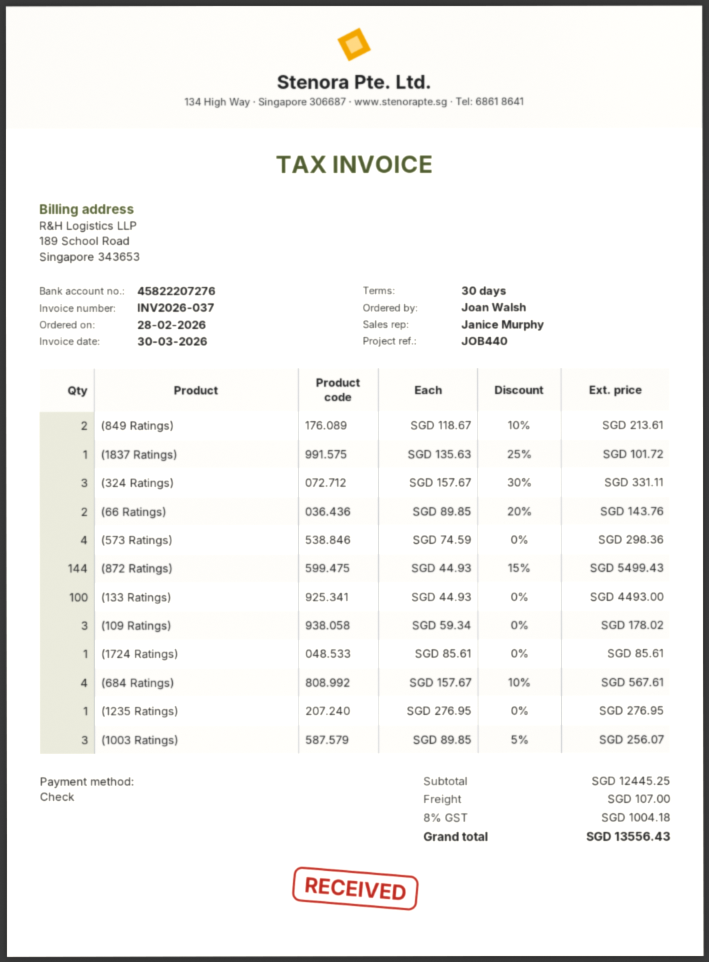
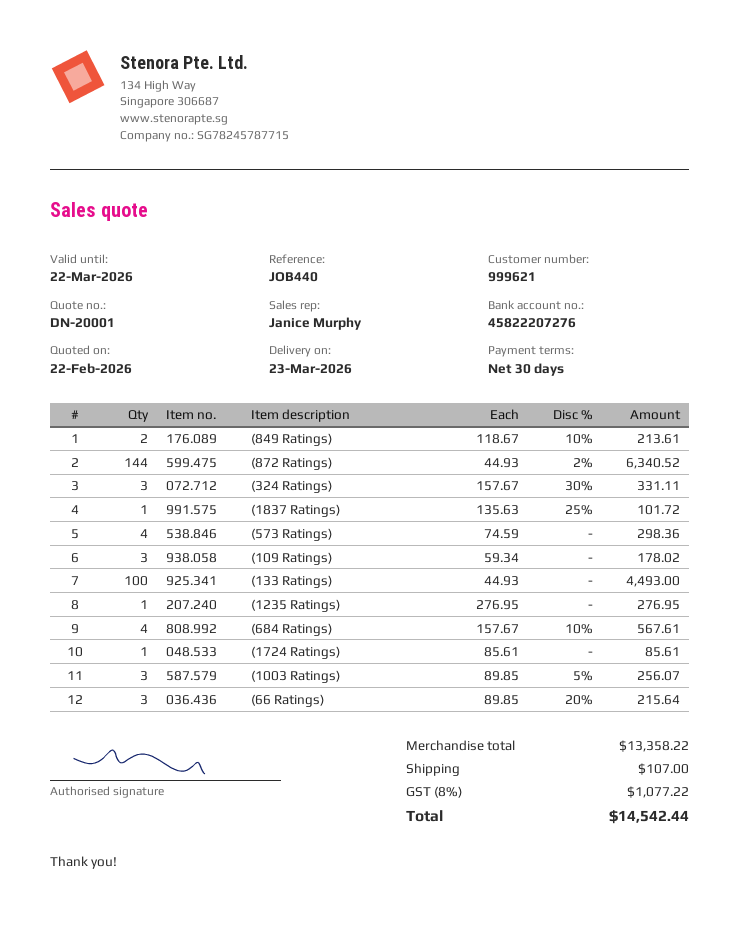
(66 Ratings): 2 x 89.85 - 20% = 143.76 -> 3 x 89.85 - 20% = 215.64
(872 Ratings): 144 x 44.93 - 15% = 5499.43 -> 144 x 44.93 - 2% = 6340.52
subtotal: 12445.25 -> 13358.22
tax: 8% = 1004.18 -> 8% = 1077.22
total: 13556.43 -> 14542.44

